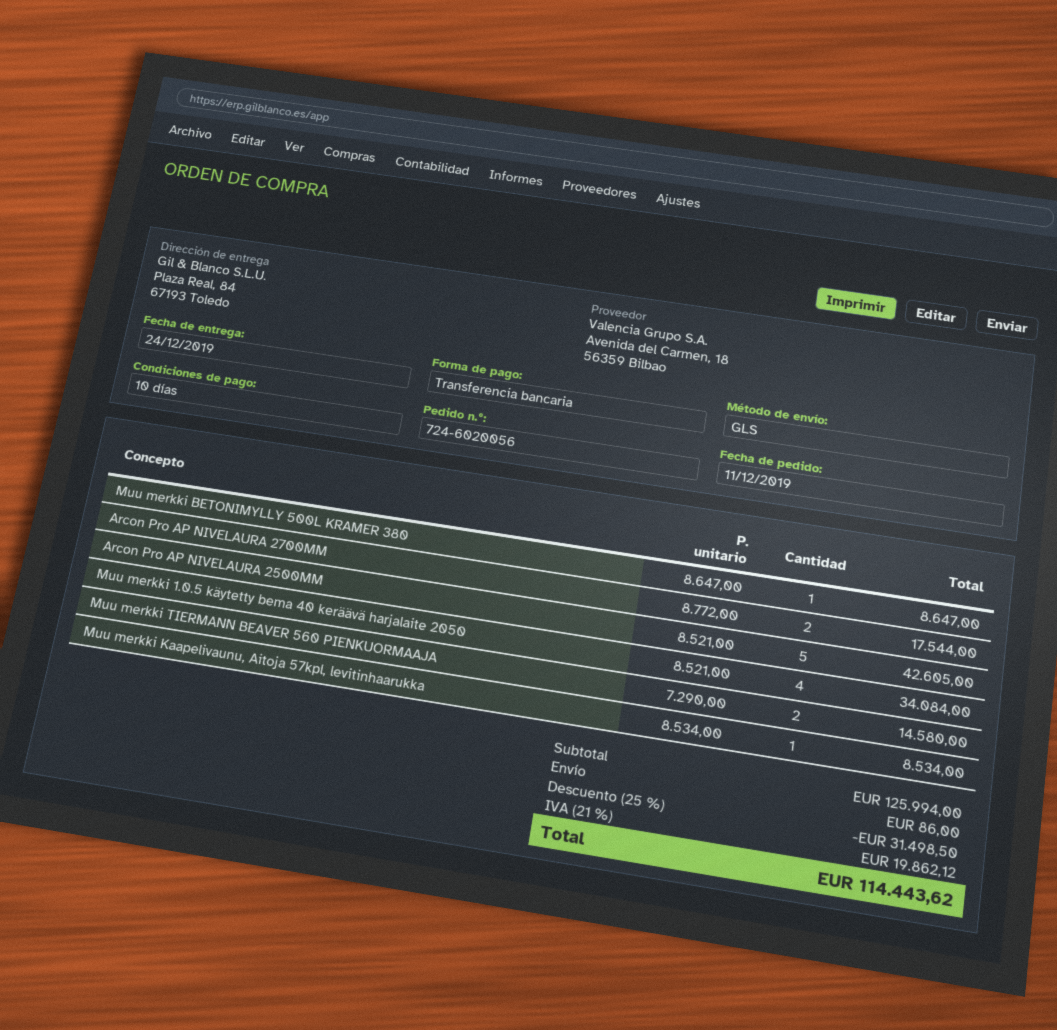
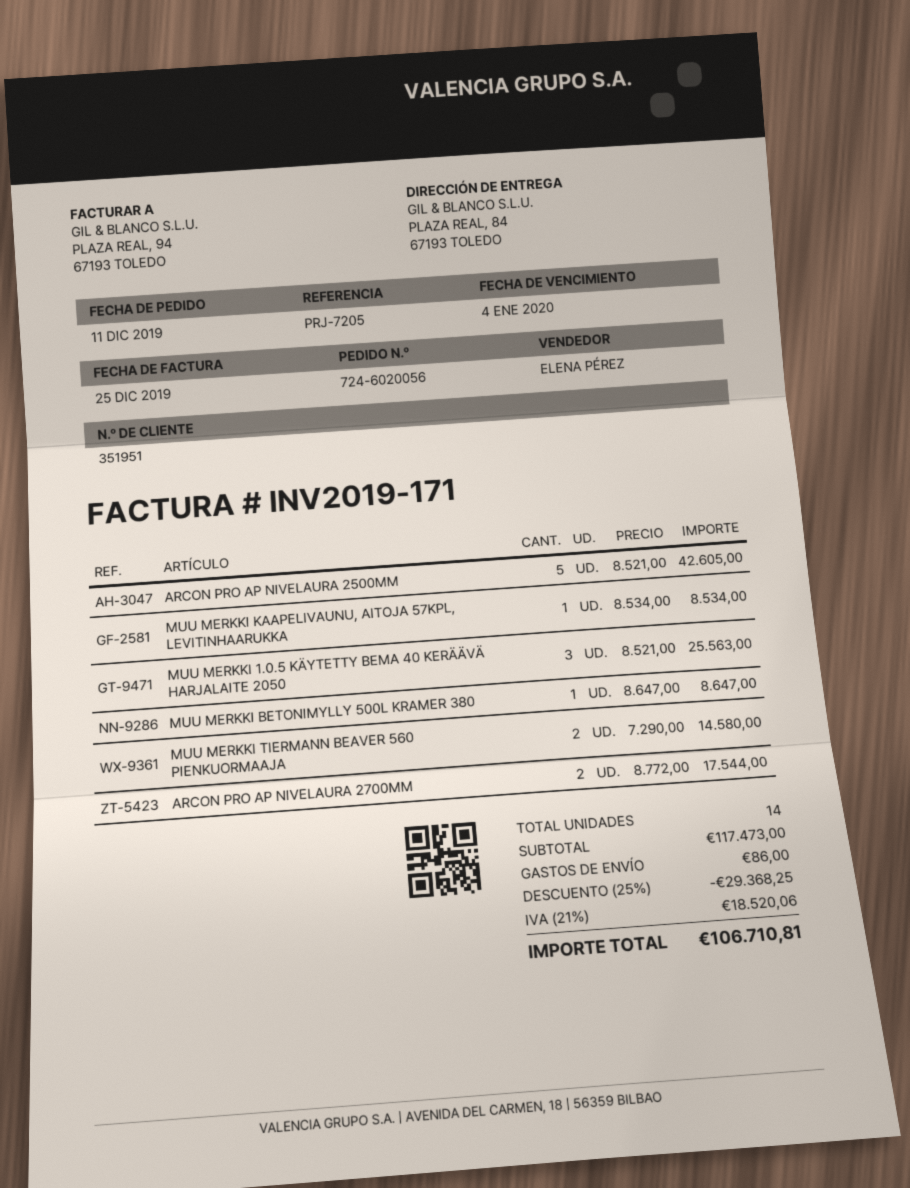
Muu merkki 1.0.5 käytetty bema 40 keräävä harjalaite 2050: 4 x 8521.00 = 34084.00 -> 3 x 8521.00 = 25563.00
subtotal: 125994.00 -> 117473.00
discount: 25% = 31498.50 -> 25% = 29368.25
tax: 21% = 19862.12 -> 21% = 18520.06
total: 114443.62 -> 106710.81

